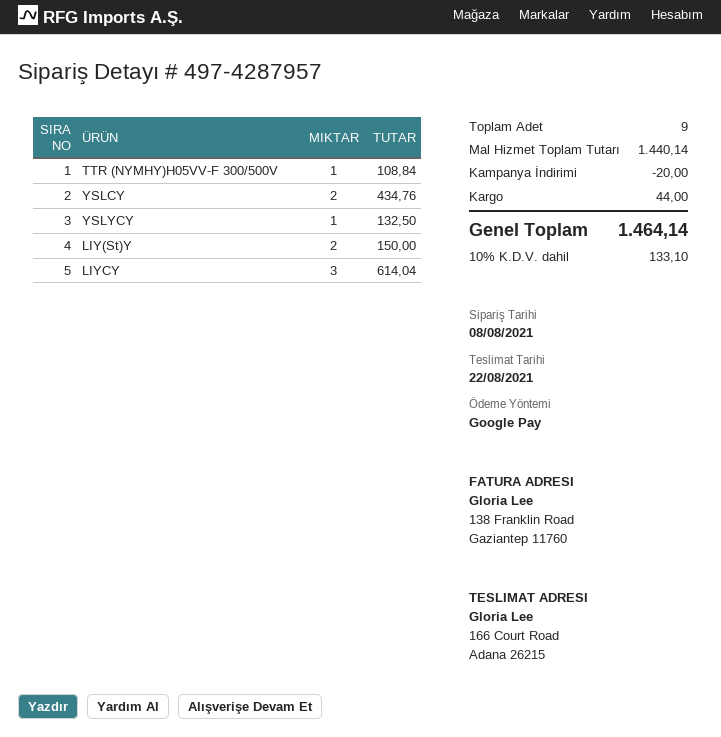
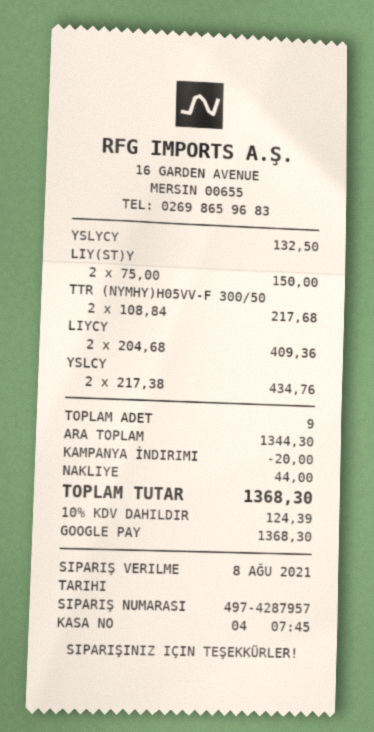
TTR (NYMHY)H05VV-F 300/500V: 1 for 108.84 -> 2 for 217.68
LIYCY: 3 for 614.04 -> 2 for 409.36
subtotal: 1440.14 -> 1344.30
tax: 10% = 133.10 -> 10% = 124.39
total: 1464.14 -> 1368.30

